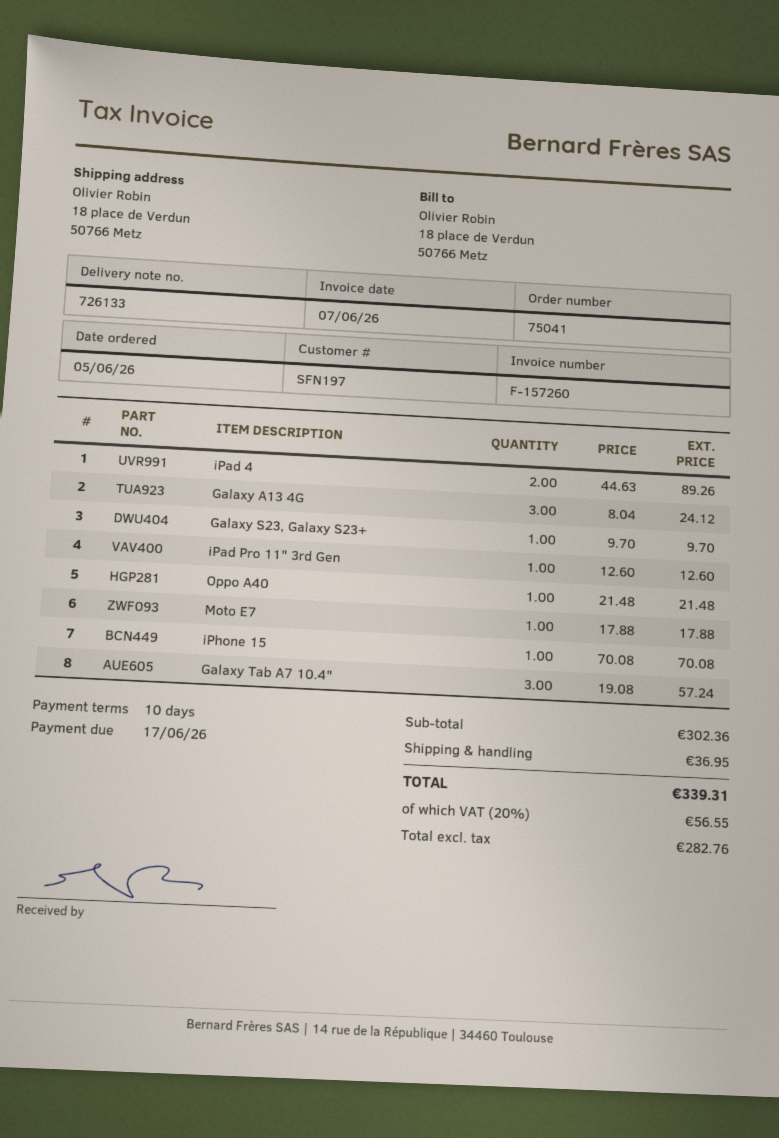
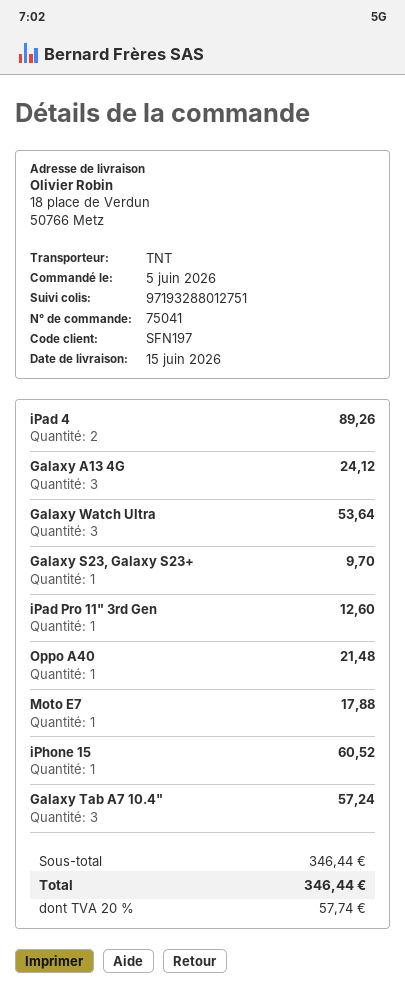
iPhone 15: 1 for 70.08 -> 1 for 60.52
Galaxy Watch Ultra: none -> 3 for 53.64
subtotal: 302.36 -> 346.44
shipping: 36.95 -> none
tax: 20% = 56.55 -> 20% = 57.74
total: 339.31 -> 346.44

